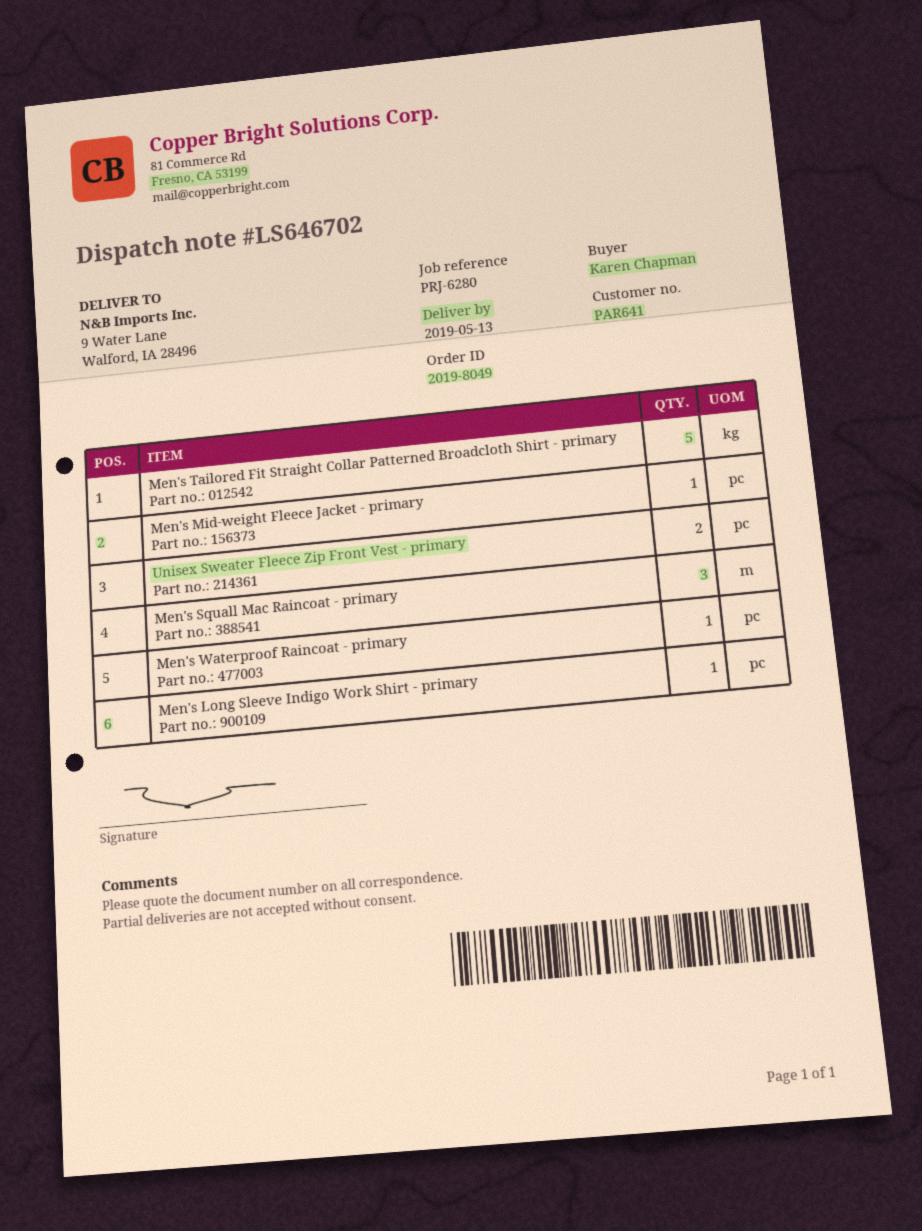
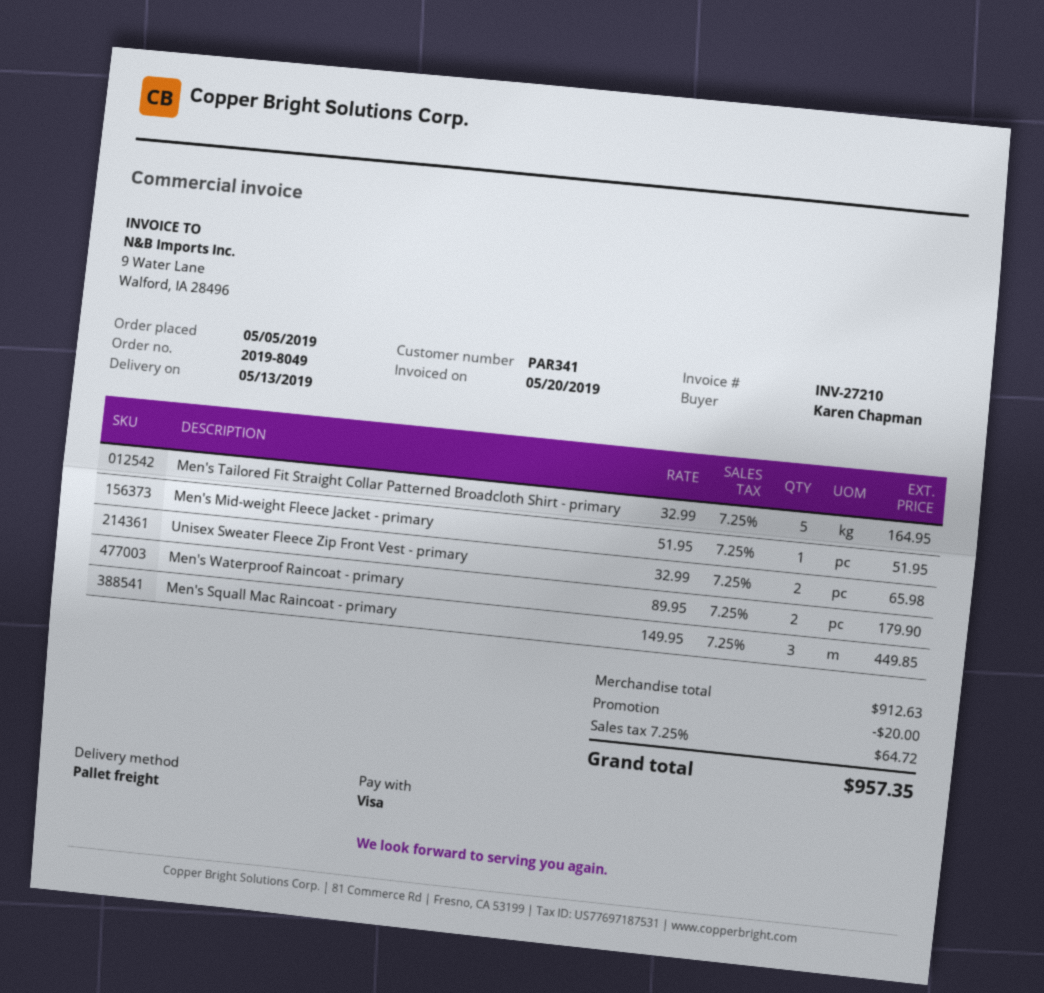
customer number: PAR641 -> PAR341
Men's Waterproof Raincoat - primary: 1 -> 2
Men's Long Sleeve Indigo Work Shirt - primary: 1 -> none

